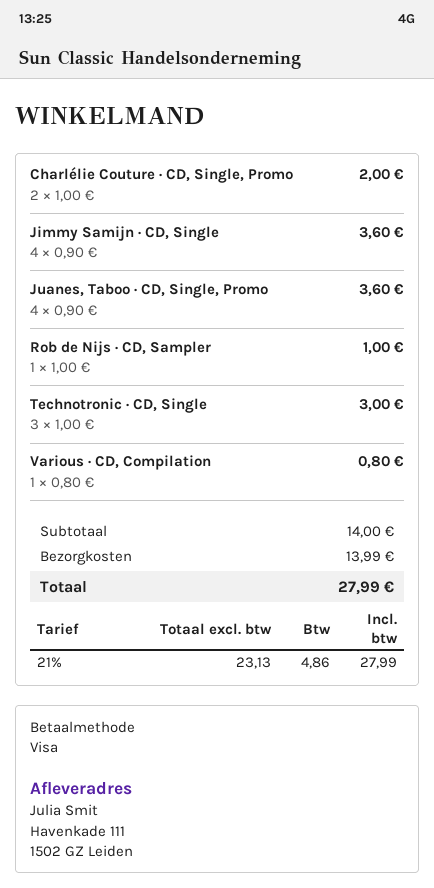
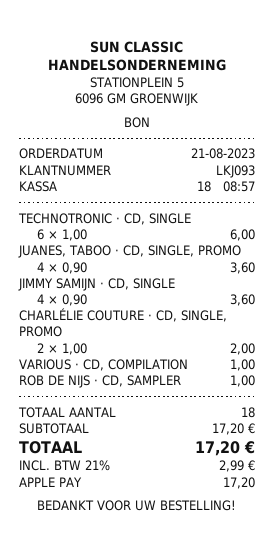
payment method: Visa -> Apple Pay
Technotronic · CD, Single: 3 x 1.00 = 3.00 -> 6 x 1.00 = 6.00
Various · CD, Compilation: 1 x 0.80 = 0.80 -> 1 x 1.00 = 1.00
subtotal: 14.00 -> 17.20
shipping: 13.99 -> none
tax: 21% = 4.86 -> 21% = 2.99
total: 27.99 -> 17.20

